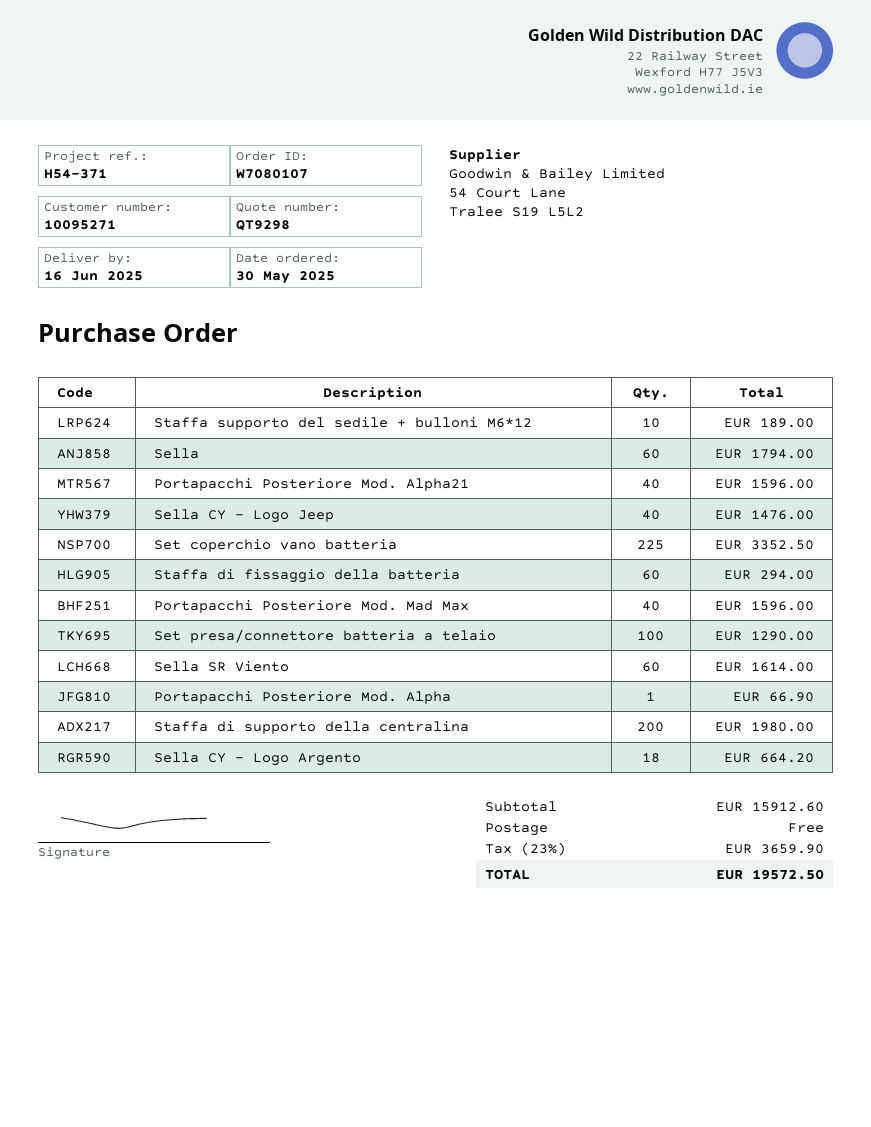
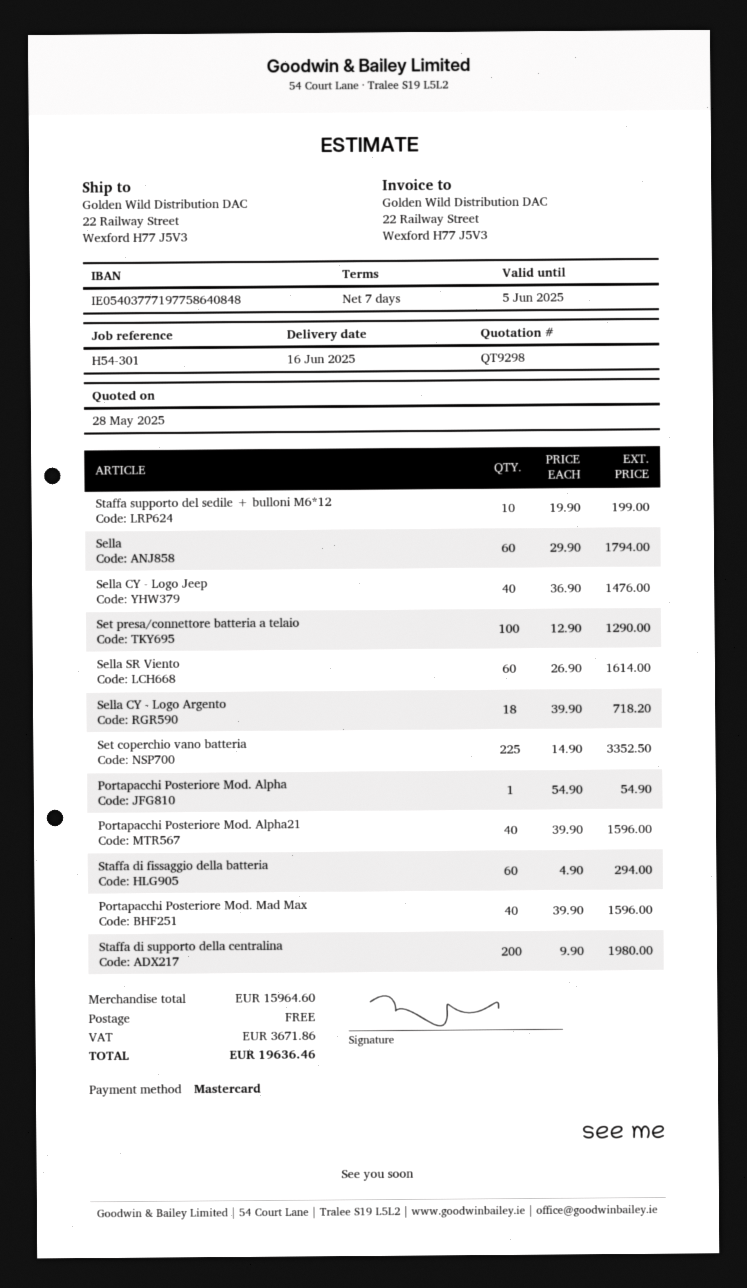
reference: H54-371 -> H54-301
Staffa supporto del sedile + bulloni M6*12: 10 for 189.00 -> 10 for 199.00
Portapacchi Posteriore Mod. Alpha: 1 for 66.90 -> 1 for 54.90
Sella CY - Logo Argento: 18 for 664.20 -> 18 for 718.20
subtotal: 15912.60 -> 15964.60
tax: 3659.90 -> 3671.86
total: 19572.50 -> 19636.46

